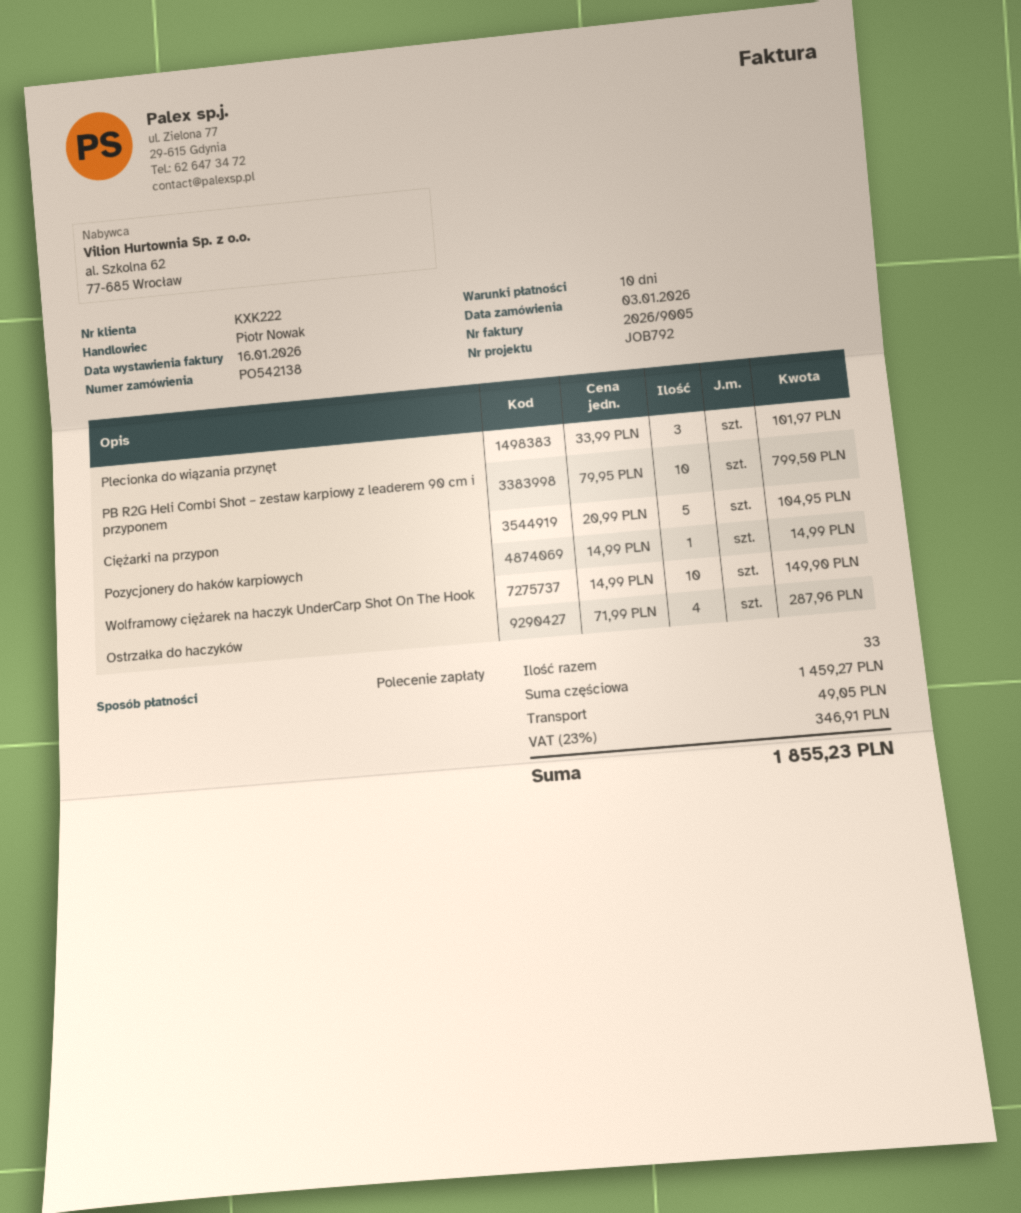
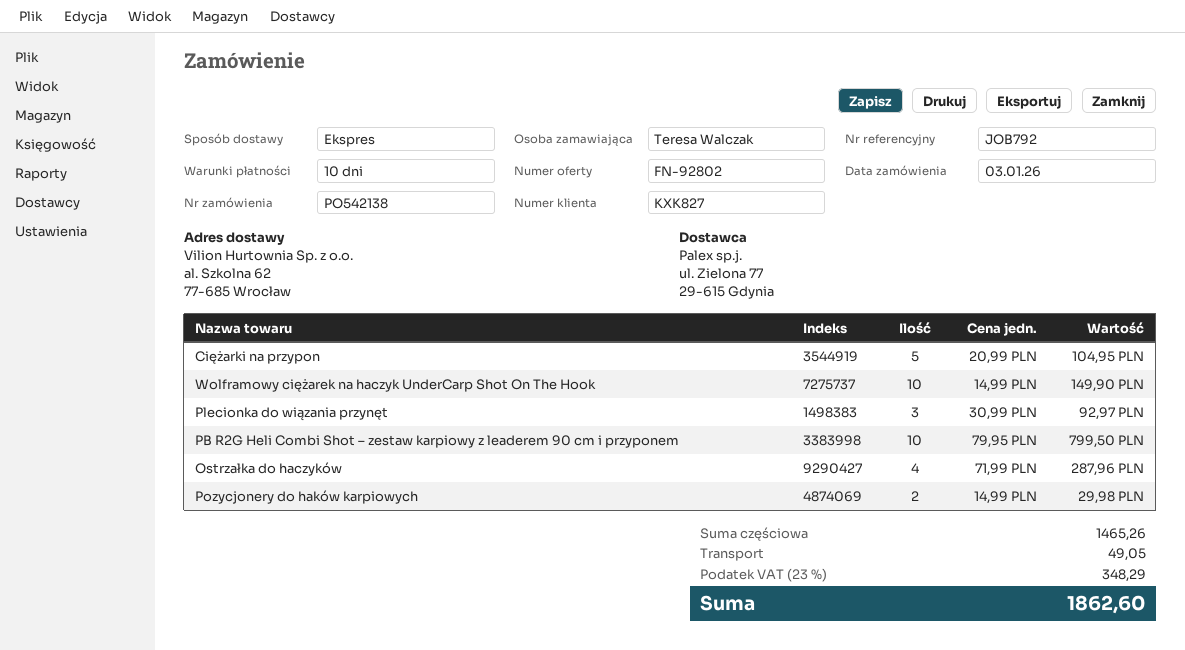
customer number: KXK222 -> KXK827
Plecionka do wiązania przynęt: 3 x 33.99 = 101.97 -> 3 x 30.99 = 92.97
Pozycjonery do haków karpiowych: 1 x 14.99 = 14.99 -> 2 x 14.99 = 29.98
subtotal: 1459.27 -> 1465.26
tax: 23% = 346.91 -> 23% = 348.29
total: 1855.23 -> 1862.60

